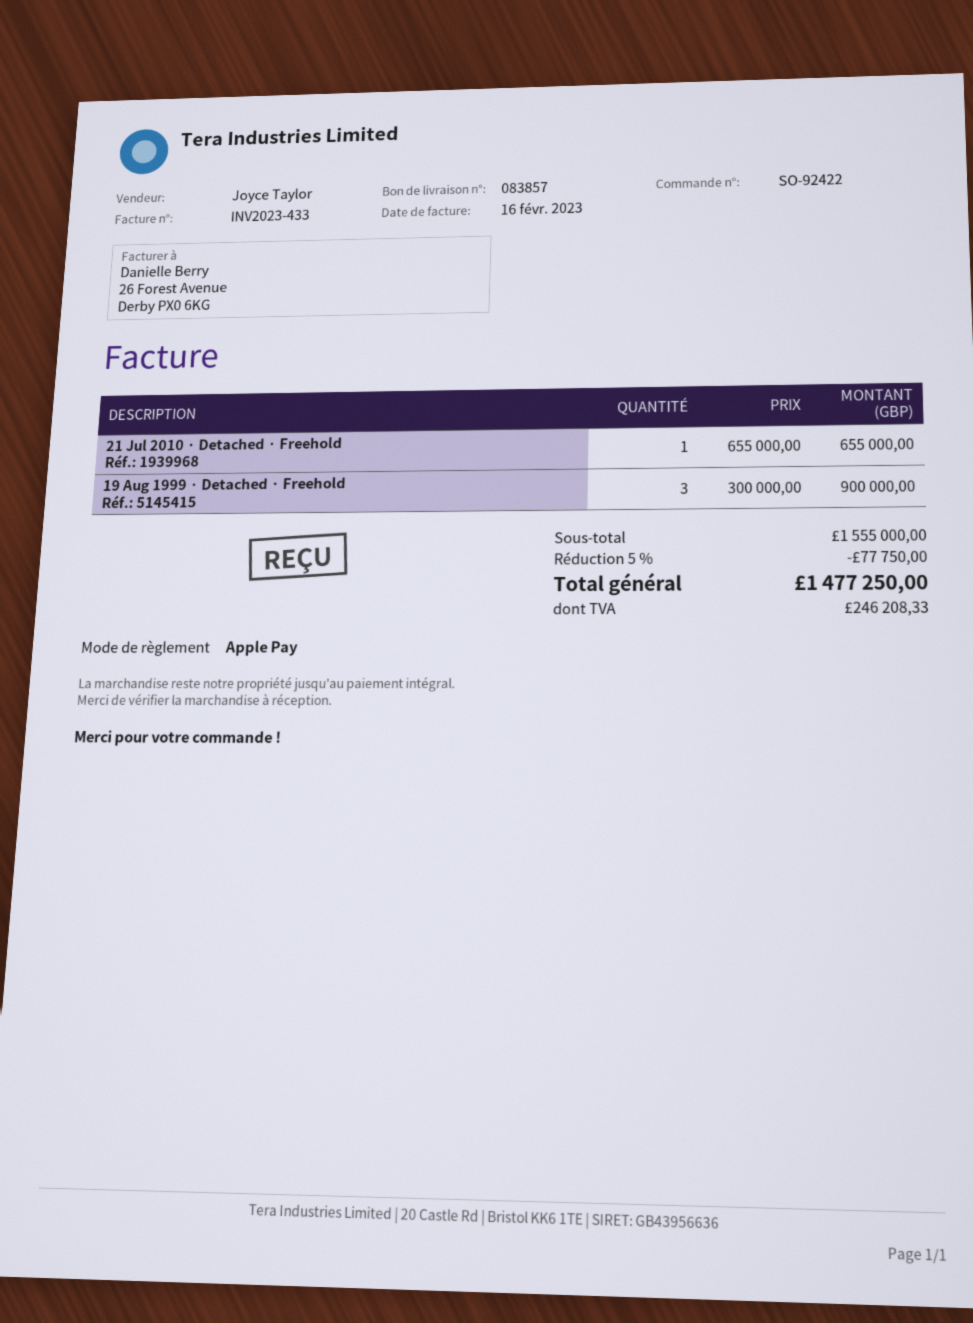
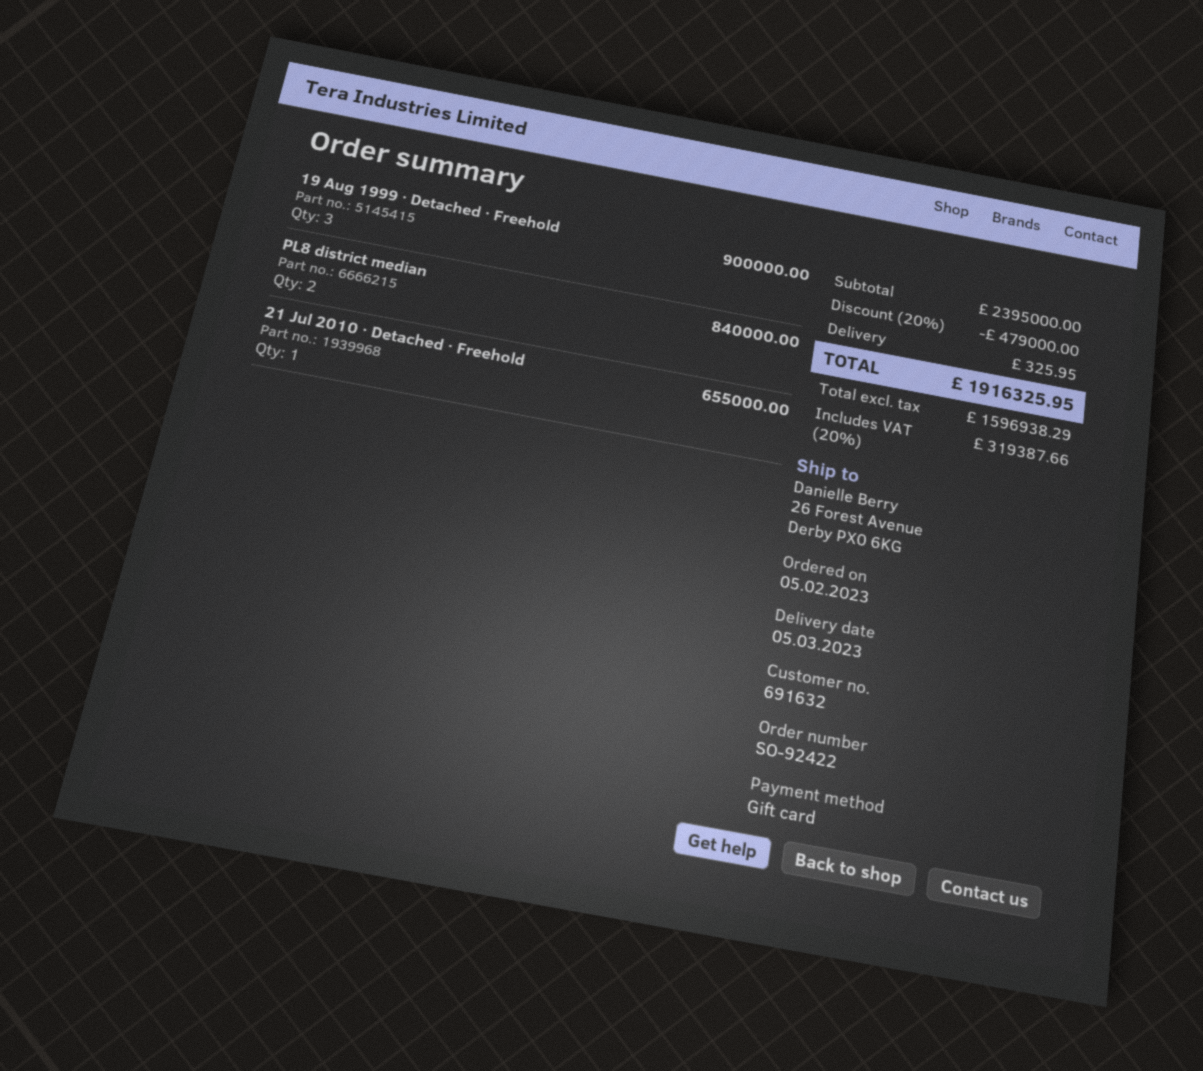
payment method: Apple Pay -> gift card
PL8 district median: none -> 2 for 840000.00
subtotal: 1555000.00 -> 2395000.00
discount: 5% = 77750.00 -> 20% = 479000.00
shipping: none -> 325.95
tax: 246208.33 -> 319387.66
total: 1477250.00 -> 1916325.95

